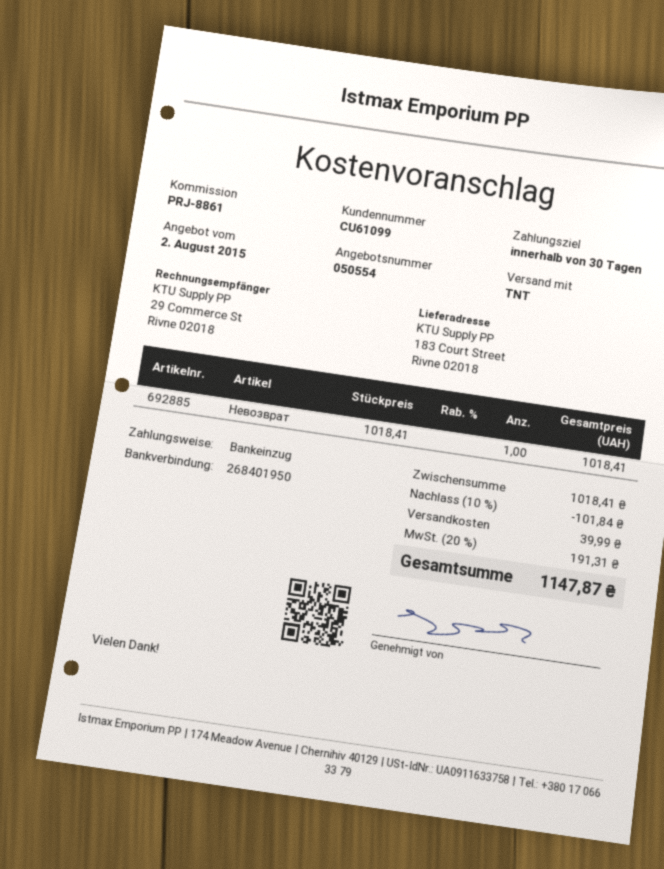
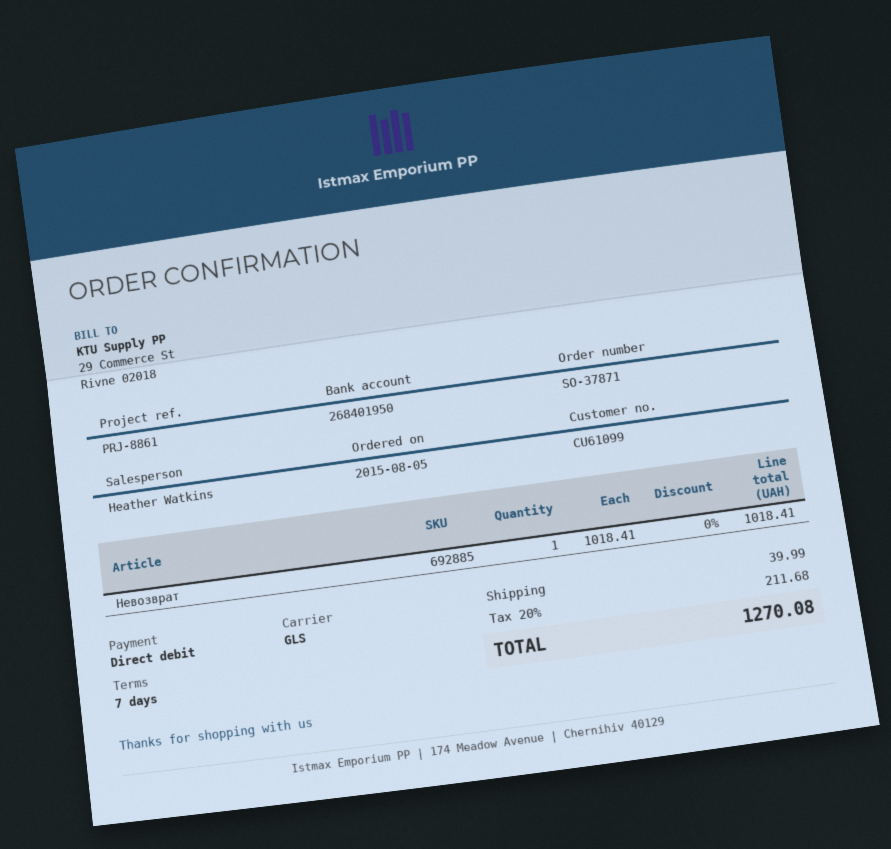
payment terms: 30 days -> 7 days
shipping method: TNT -> GLS
discount: 10% = 101.84 -> none
tax: 20% = 191.31 -> 20% = 211.68
total: 1147.87 -> 1270.08

